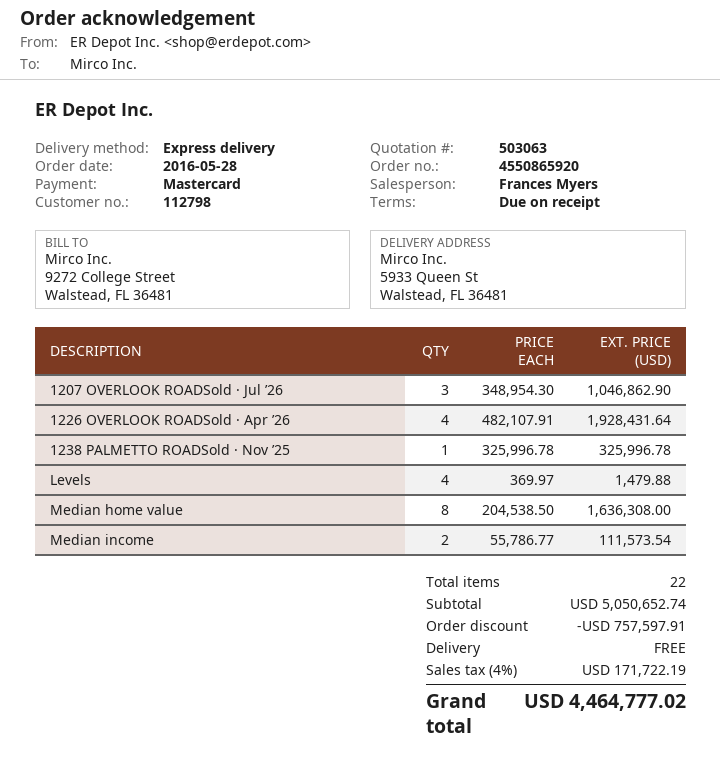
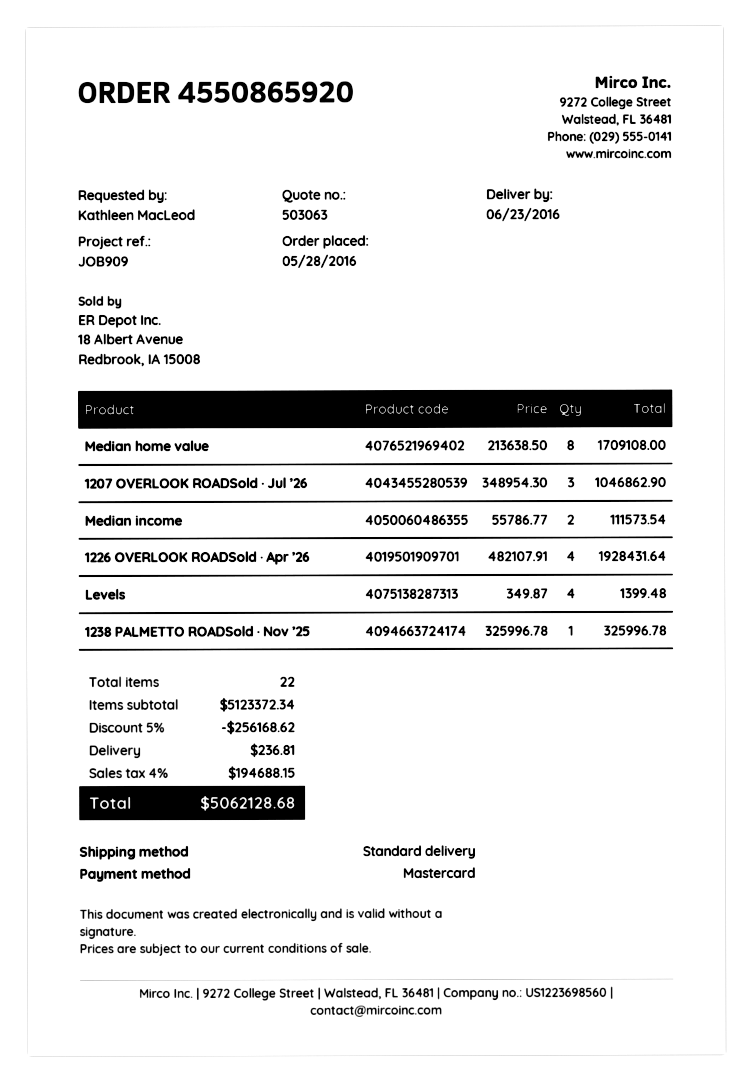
shipping method: express -> standard
Levels: 4 x 369.97 = 1479.88 -> 4 x 349.87 = 1399.48
Median home value: 8 x 204538.50 = 1636308.00 -> 8 x 213638.50 = 1709108.00
subtotal: 5050652.74 -> 5123372.34
discount: 757597.91 -> 256168.62
shipping: 0.00 -> 236.81
tax: 4% = 171722.19 -> 4% = 194688.15
total: 4464777.02 -> 5062128.68

